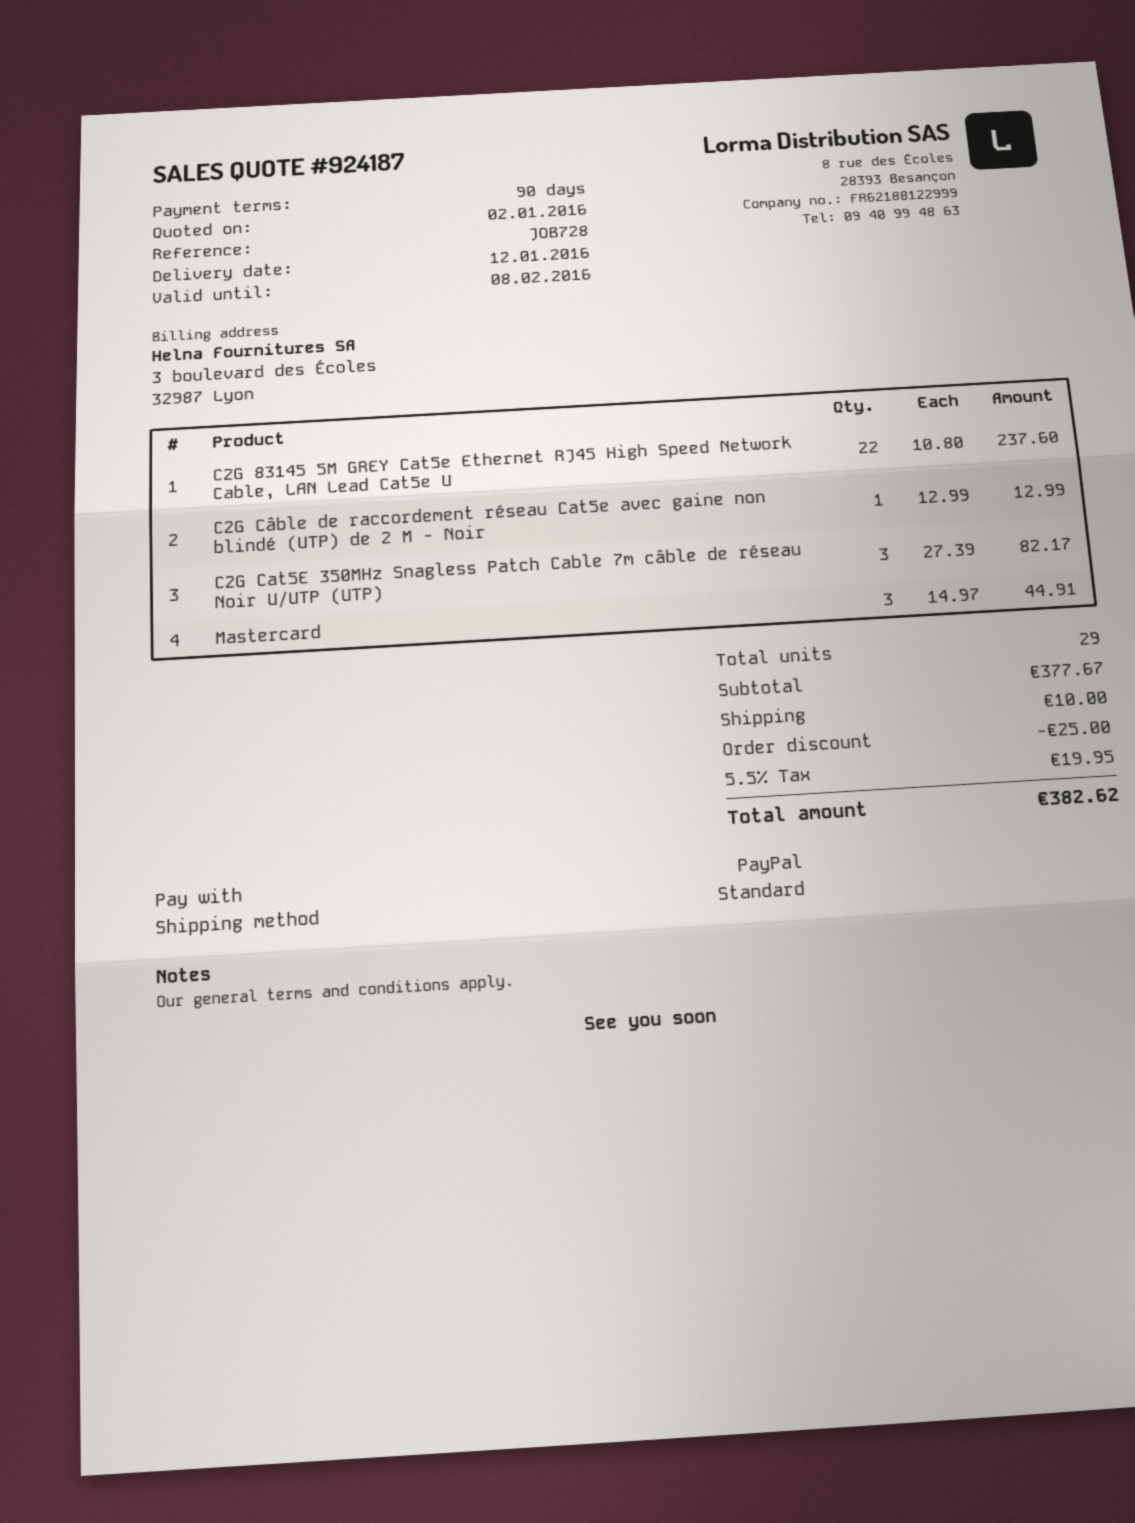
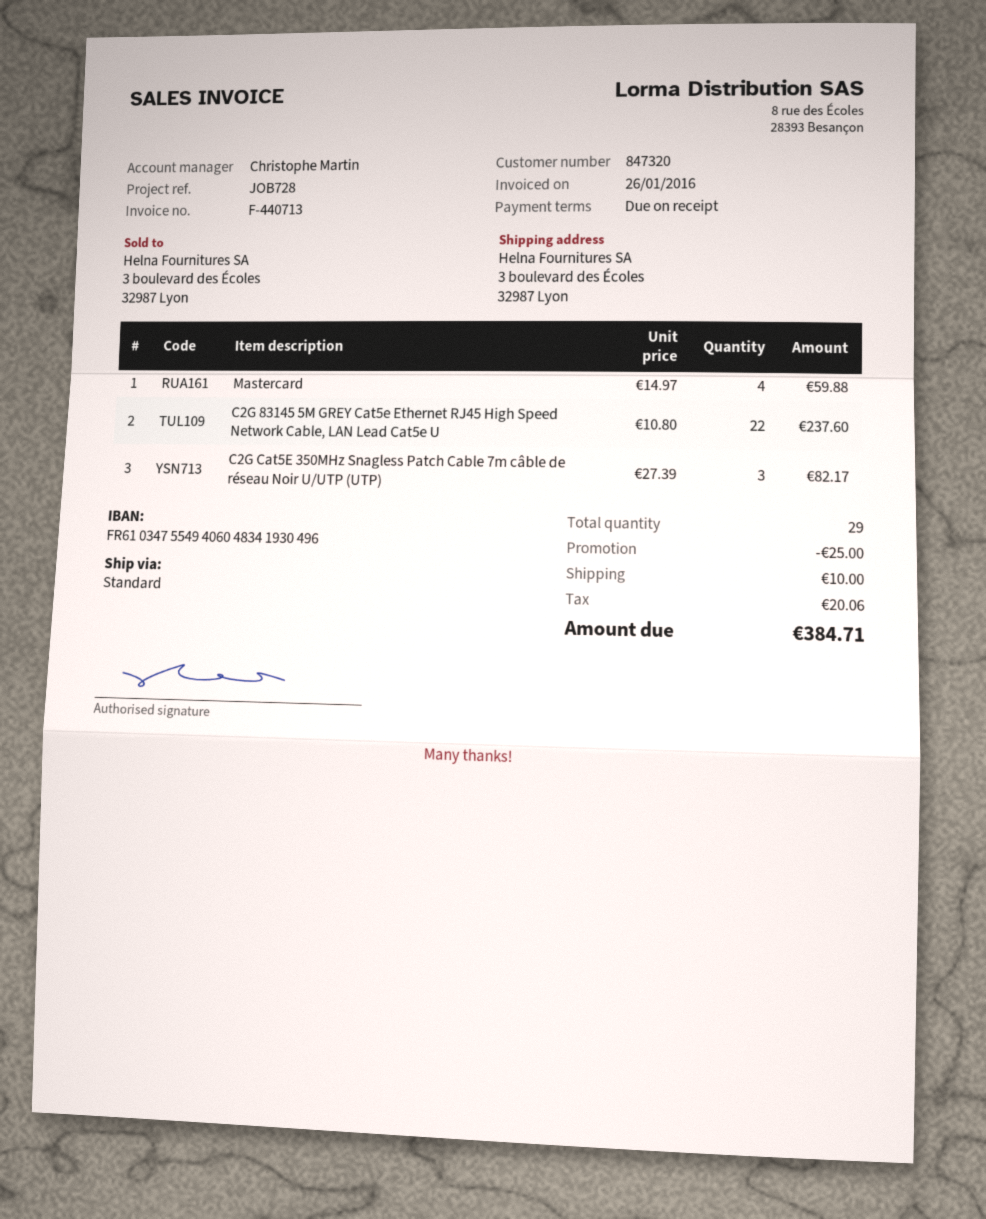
payment terms: 90 days -> on receipt
C2G Câble de raccordement réseau Cat5e avec gaine non blindé (UTP) de 2 M - Noir: 1 x 12.99 = 12.99 -> none
Mastercard: 3 x 14.97 = 44.91 -> 4 x 14.97 = 59.88
tax: 19.95 -> 20.06
total: 382.62 -> 384.71

